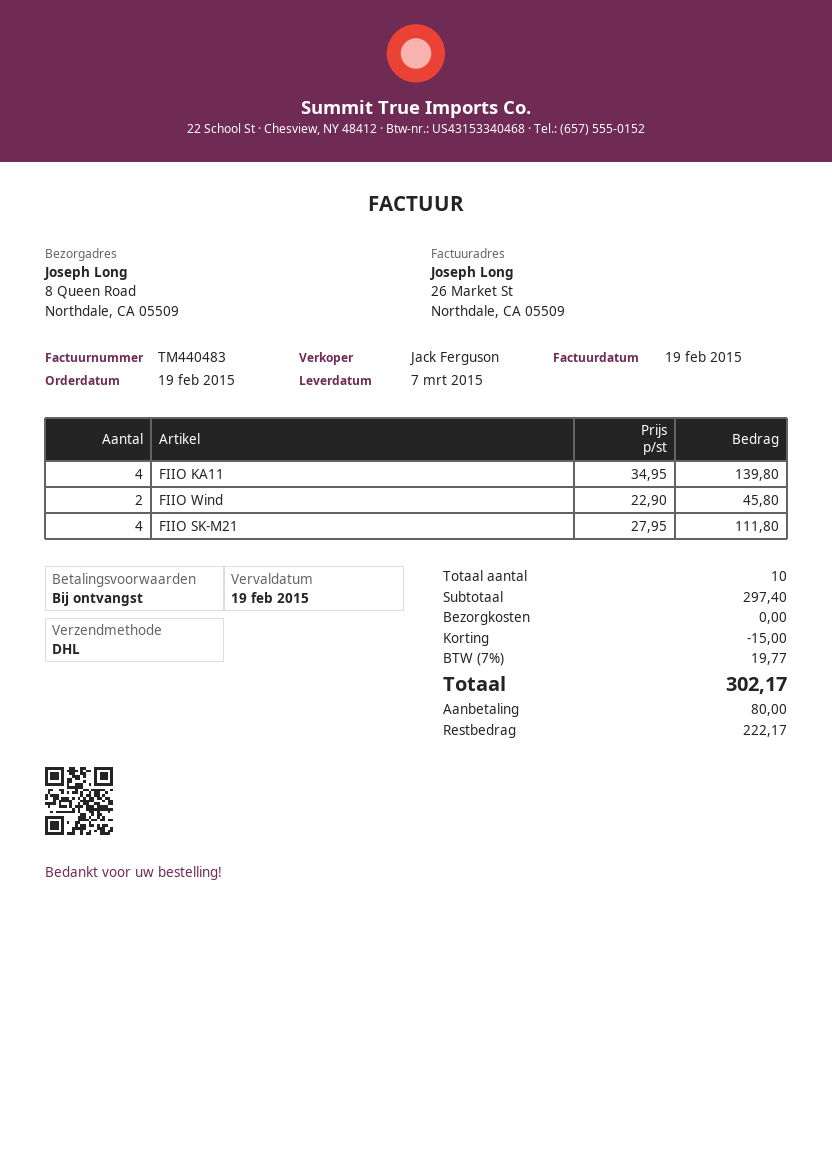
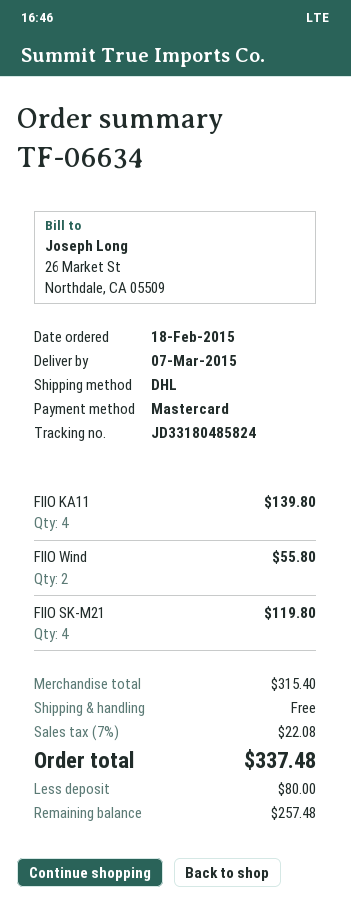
order date: 2015-02-19 -> 2015-02-18
FIIO Wind: 2 for 45.80 -> 2 for 55.80
FIIO SK-M21: 4 for 111.80 -> 4 for 119.80
subtotal: 297.40 -> 315.40
discount: 15.00 -> none
tax: 7% = 19.77 -> 7% = 22.08
total: 302.17 -> 337.48
balance: 222.17 -> 257.48

